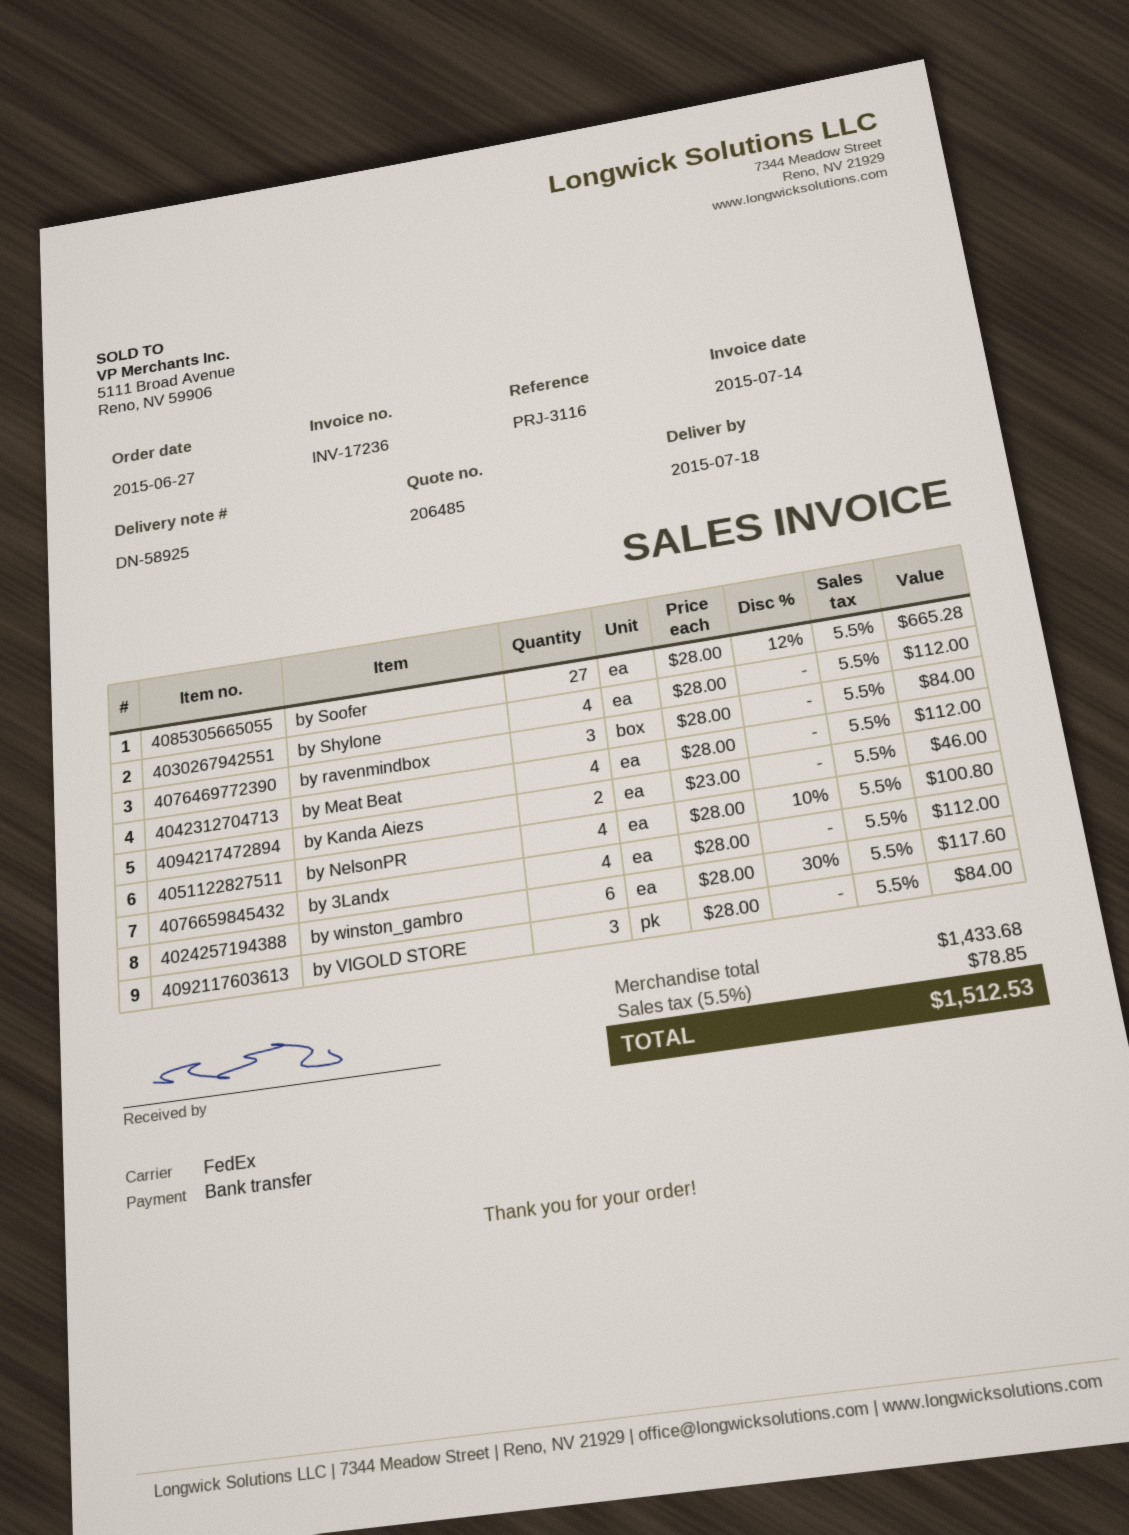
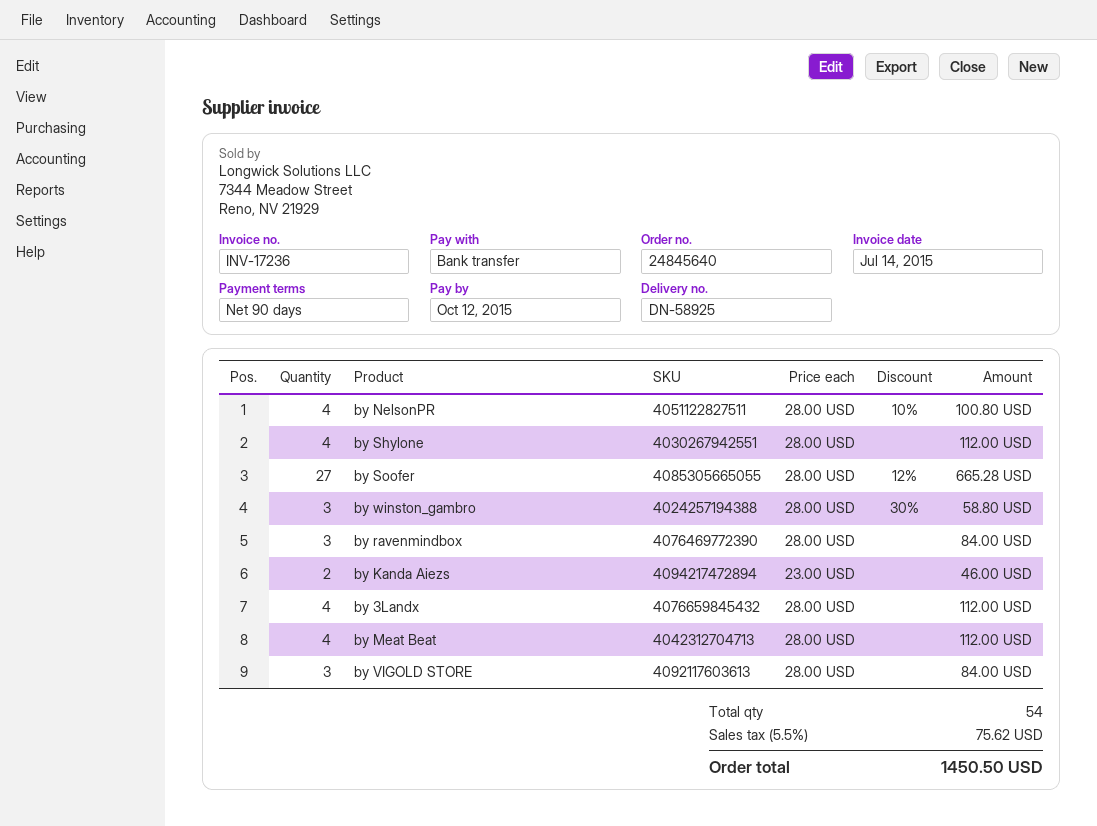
by winston_gambro: 6 x 28.00 - 30% = 117.60 -> 3 x 28.00 - 30% = 58.80
tax: 5.5% = 78.85 -> 5.5% = 75.62
total: 1512.53 -> 1450.50

